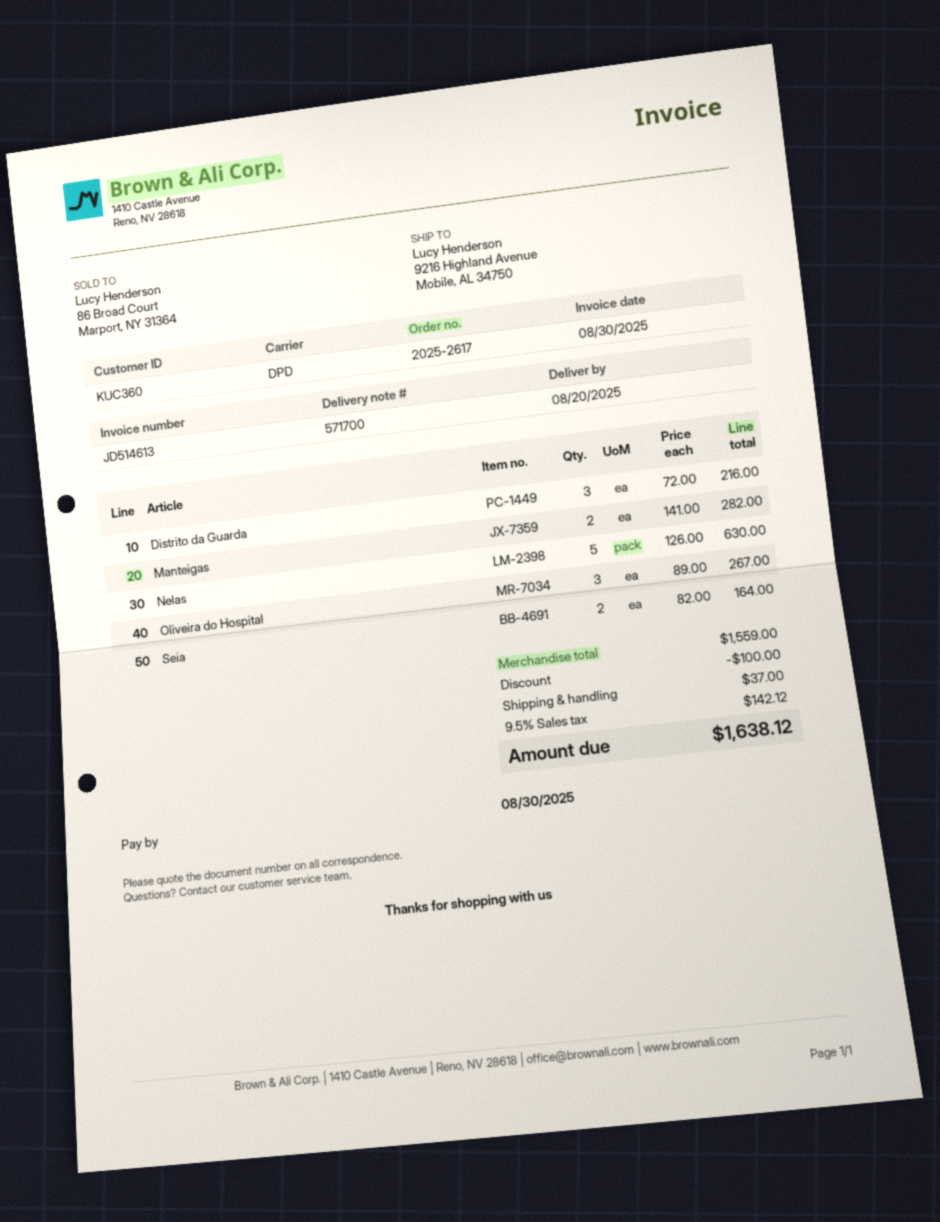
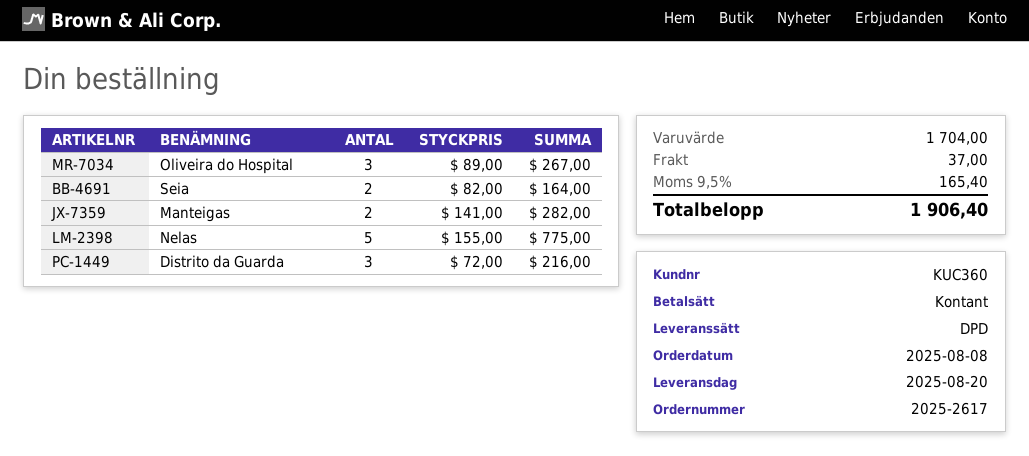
Nelas: 5 x 126.00 = 630.00 -> 5 x 155.00 = 775.00
subtotal: 1559.00 -> 1704.00
discount: 100.00 -> none
tax: 9.5% = 142.12 -> 9.5% = 165.40
total: 1638.12 -> 1906.40

